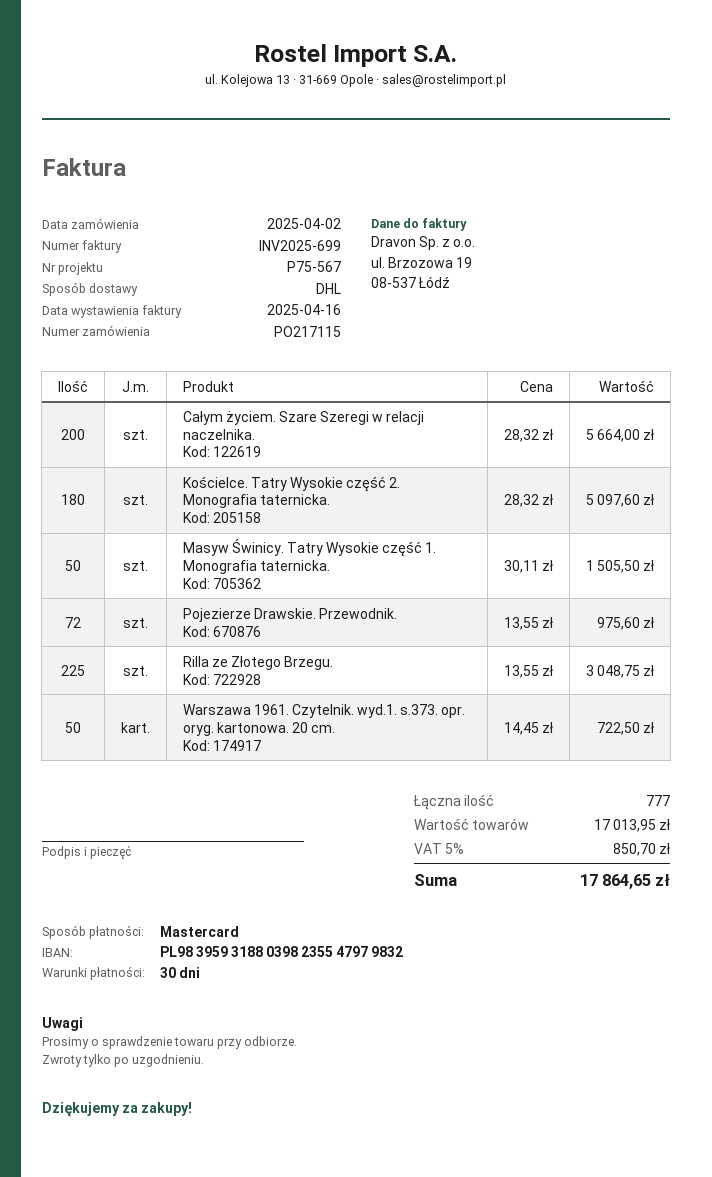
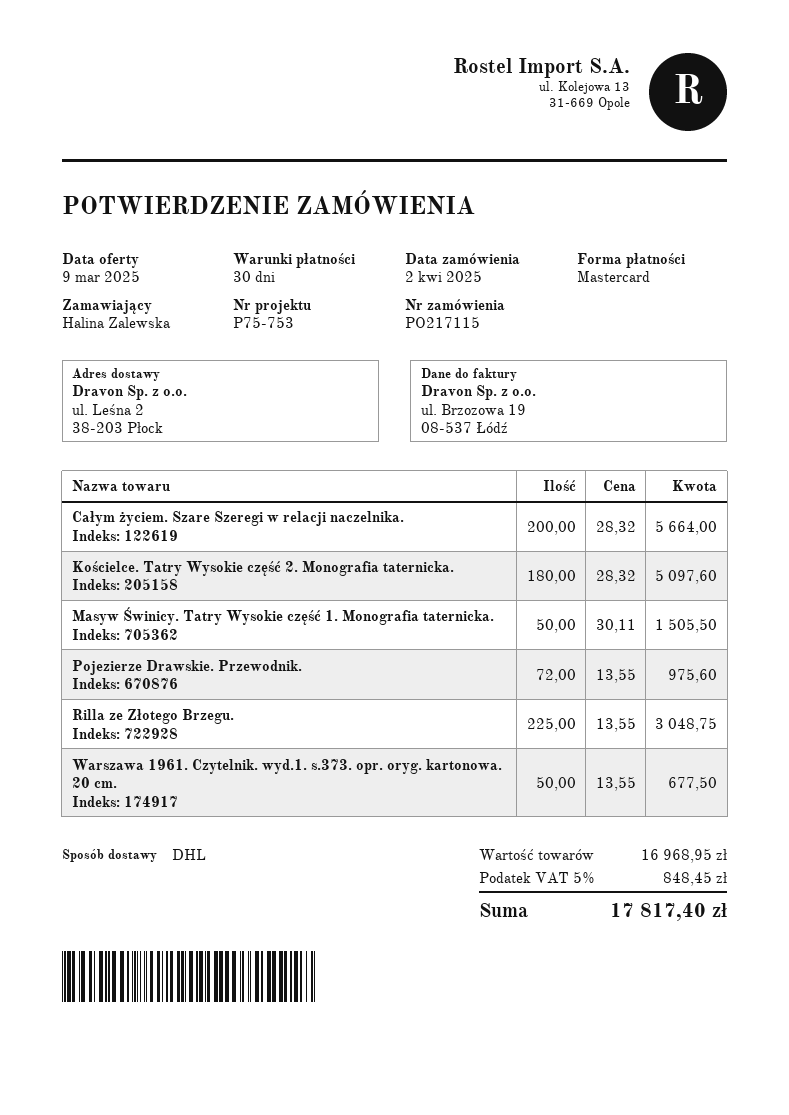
reference: P75-567 -> P75-753
Warszawa 1961. Czytelnik. wyd.1. s.373. opr. oryg. kartonowa. 20 cm.: 50 x 14.45 = 722.50 -> 50 x 13.55 = 677.50
subtotal: 17013.95 -> 16968.95
tax: 5% = 850.70 -> 5% = 848.45
total: 17864.65 -> 17817.40

